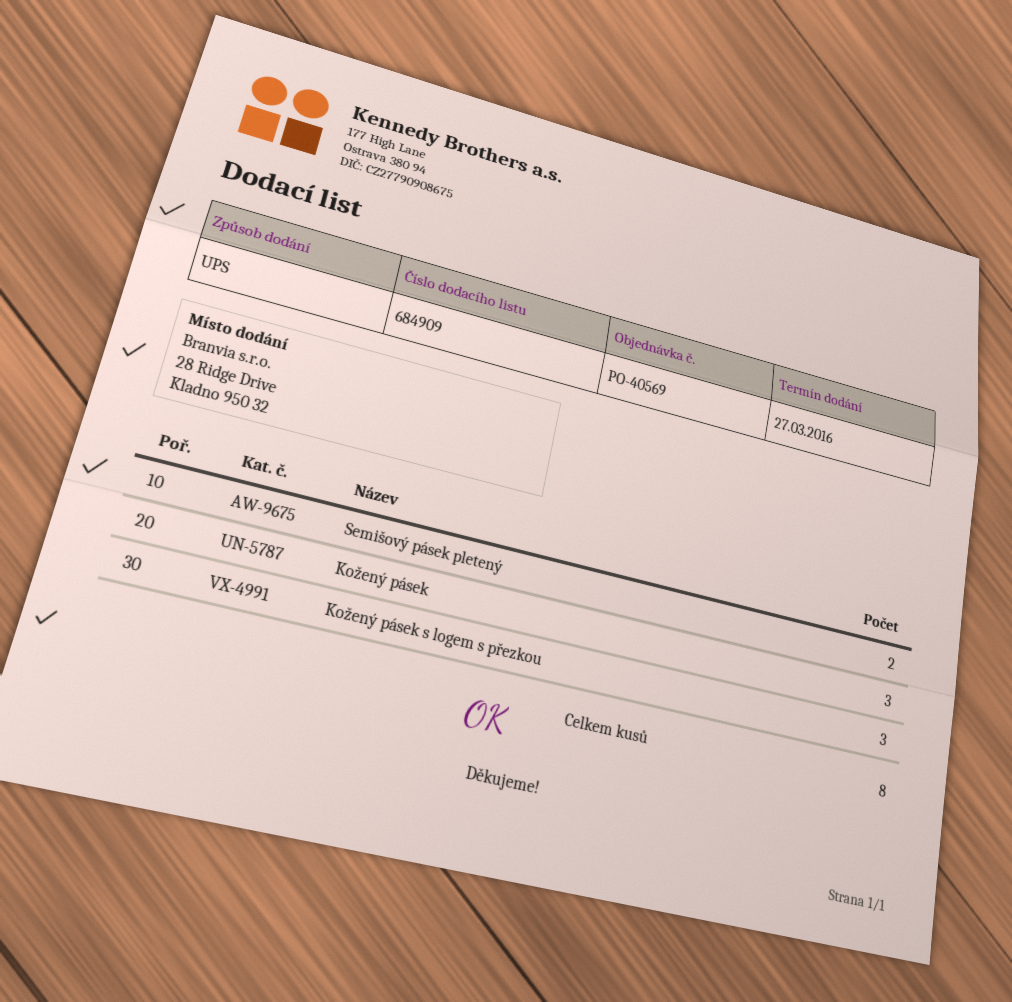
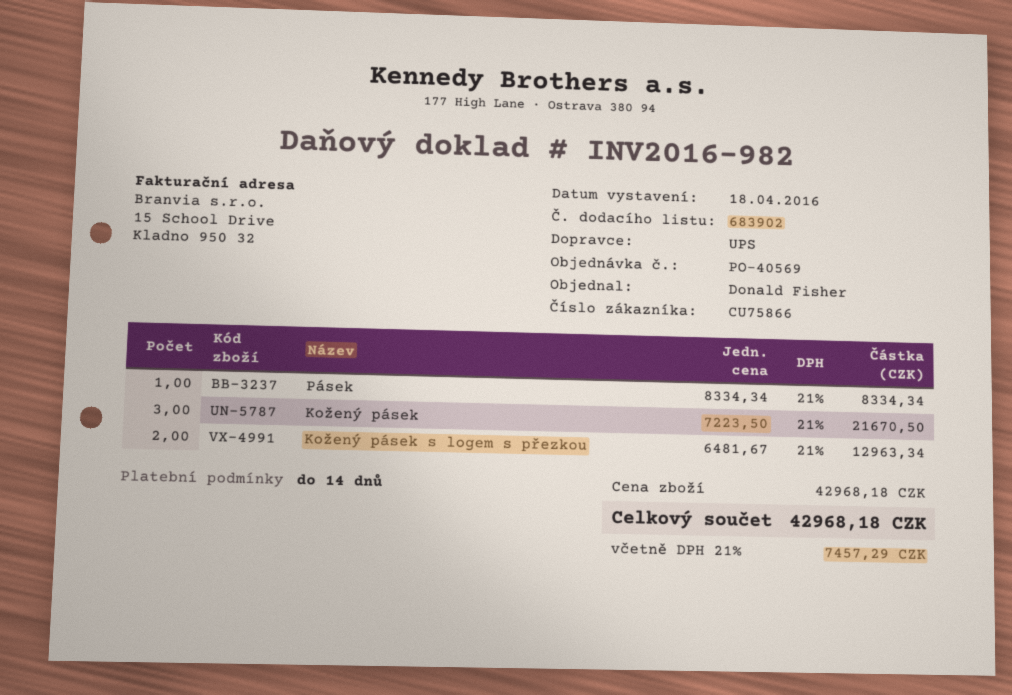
delivery note number: 684909 -> 683902
Semišový pásek pletený: 2 -> none
Kožený pásek s logem s přezkou: 3 -> 2
Pásek: none -> 1

